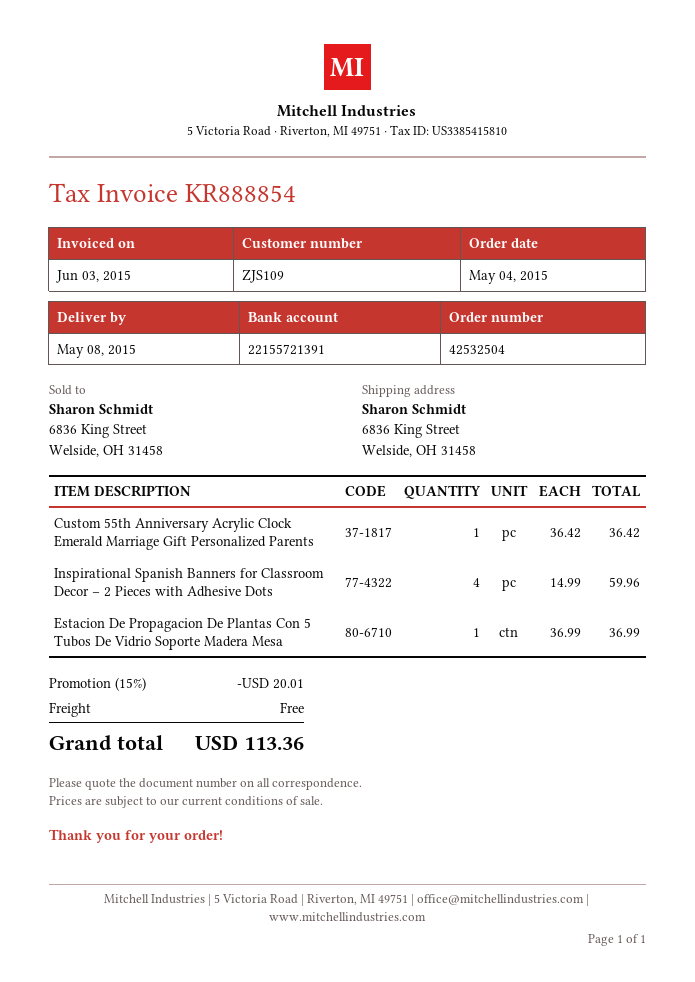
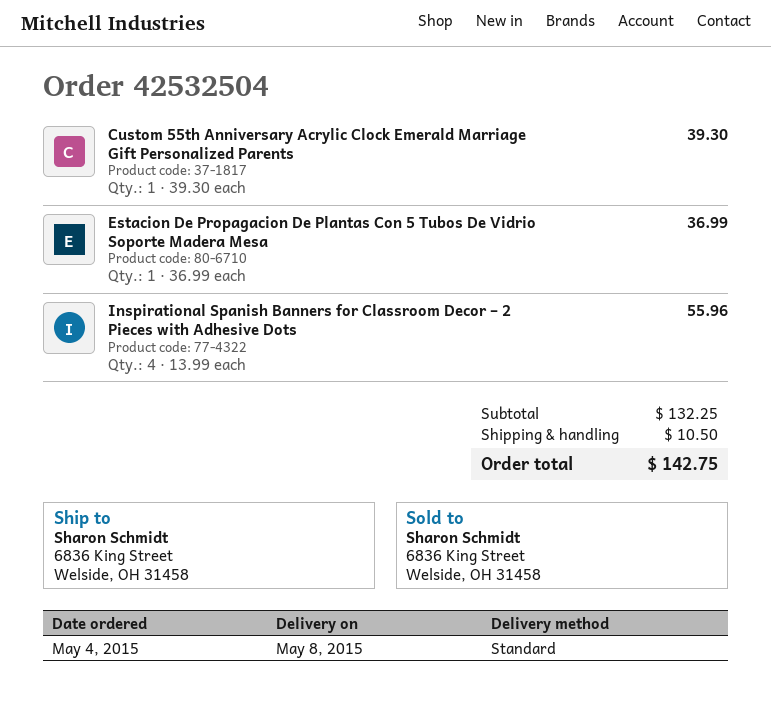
Custom 55th Anniversary Acrylic Clock Emerald Marriage Gift Personalized Parents: 1 x 36.42 = 36.42 -> 1 x 39.30 = 39.30
Inspirational Spanish Banners for Classroom Decor – 2 Pieces with Adhesive Dots: 4 x 14.99 = 59.96 -> 4 x 13.99 = 55.96
discount: 15% = 20.01 -> none
shipping: 0.00 -> 10.50
total: 113.36 -> 142.75

